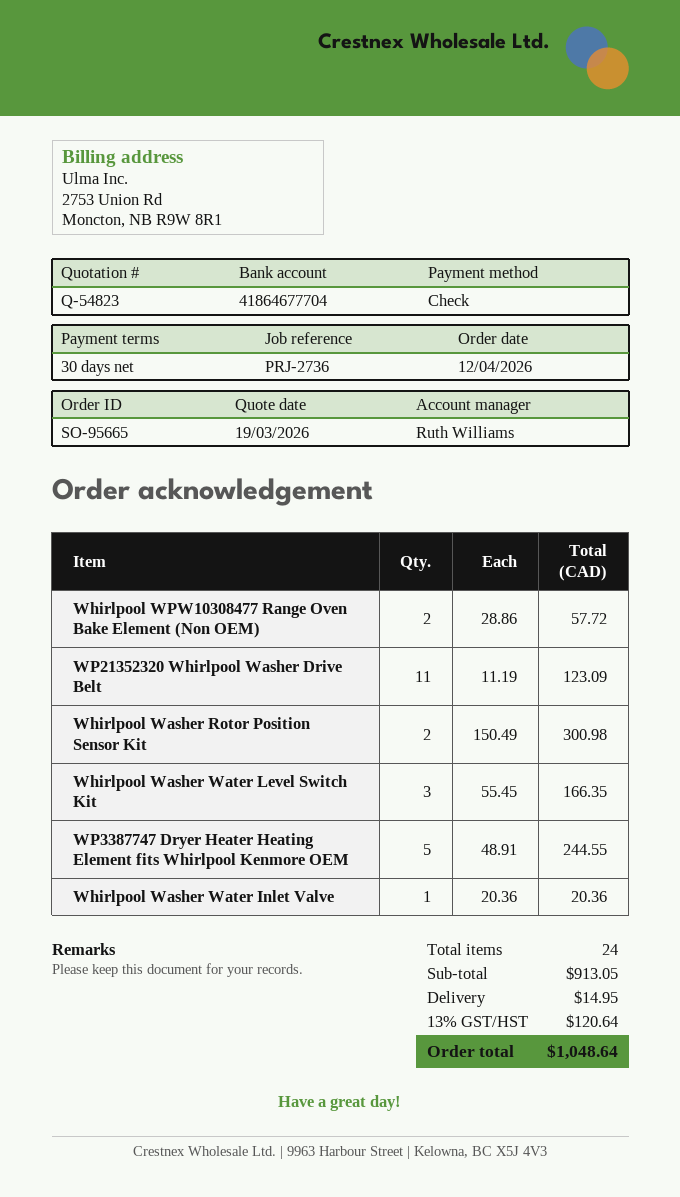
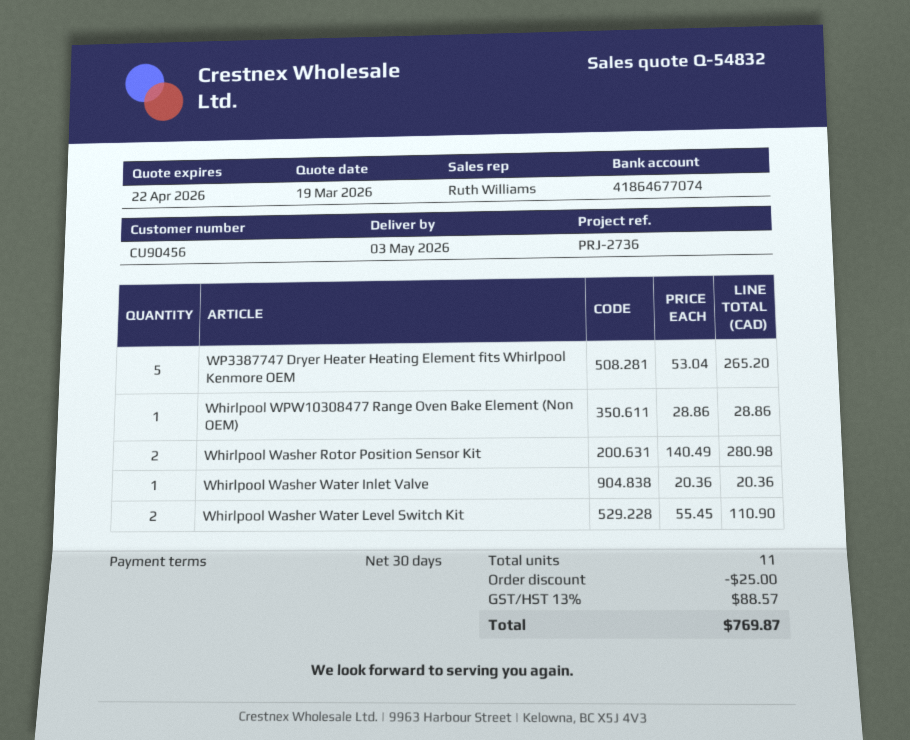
quote number: Q-54823 -> Q-54832
bank account: 41864677704 -> 41864677074
Whirlpool WPW10308477 Range Oven Bake Element (Non OEM): 2 x 28.86 = 57.72 -> 1 x 28.86 = 28.86
WP21352320 Whirlpool Washer Drive Belt: 11 x 11.19 = 123.09 -> none
Whirlpool Washer Rotor Position Sensor Kit: 2 x 150.49 = 300.98 -> 2 x 140.49 = 280.98
Whirlpool Washer Water Level Switch Kit: 3 x 55.45 = 166.35 -> 2 x 55.45 = 110.90
WP3387747 Dryer Heater Heating Element fits Whirlpool Kenmore OEM: 5 x 48.91 = 244.55 -> 5 x 53.04 = 265.20
total quantity: 24 -> 11
discount: none -> 25.00
shipping: 14.95 -> none
tax: 13% = 120.64 -> 13% = 88.57
total: 1048.64 -> 769.87

